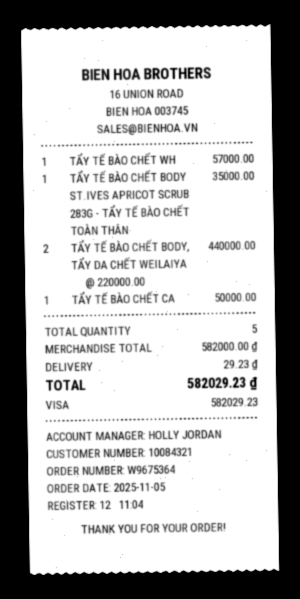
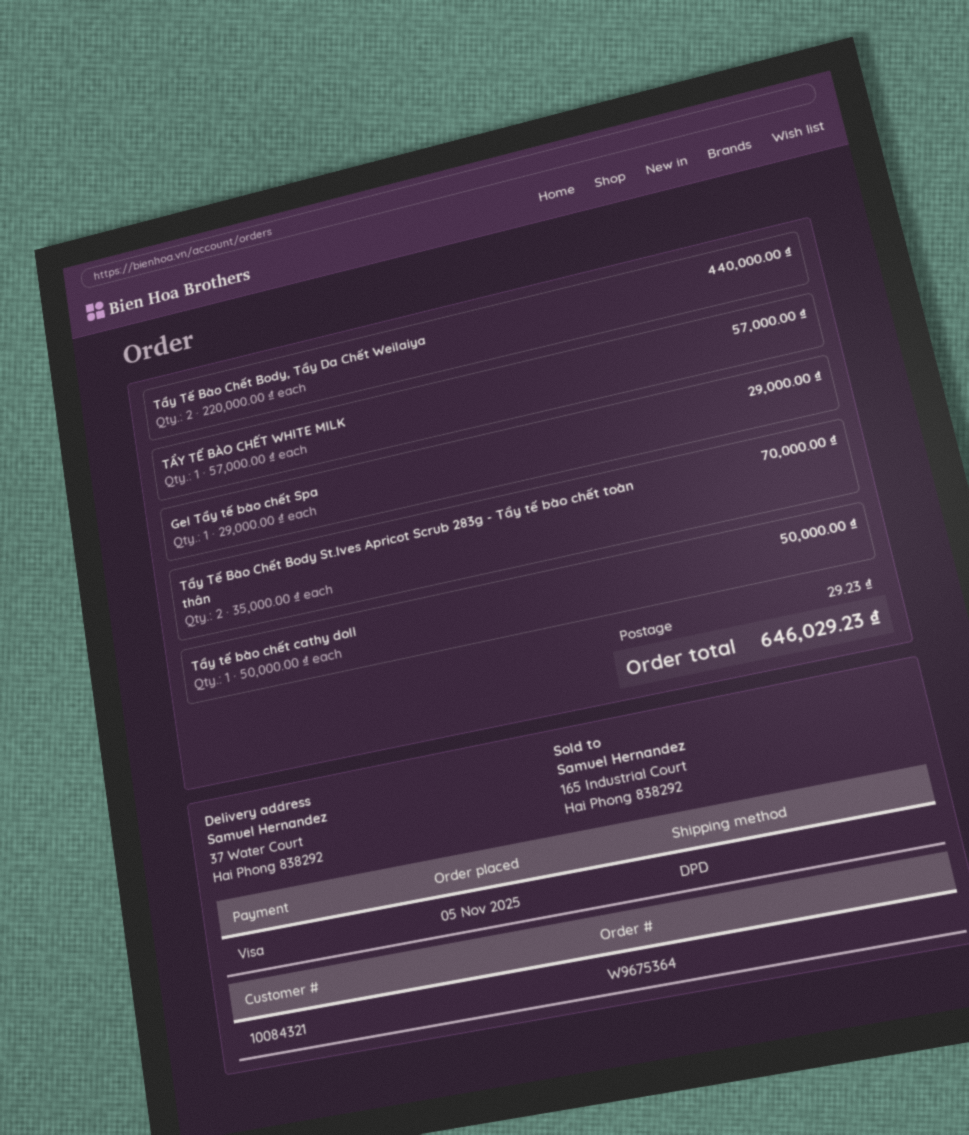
TẨY TẾ BÀO CHẾT BODY ST.IVES APRICOT SCRUB 283G - TẨY TẾ BÀO CHẾT TOÀN THÂN: 1 x 35000.00 = 35000.00 -> 2 x 35000.00 = 70000.00
Gel Tẩy tế bào chết Spa: none -> 1 x 29000.00 = 29000.00
total: 582029.23 -> 646029.23

